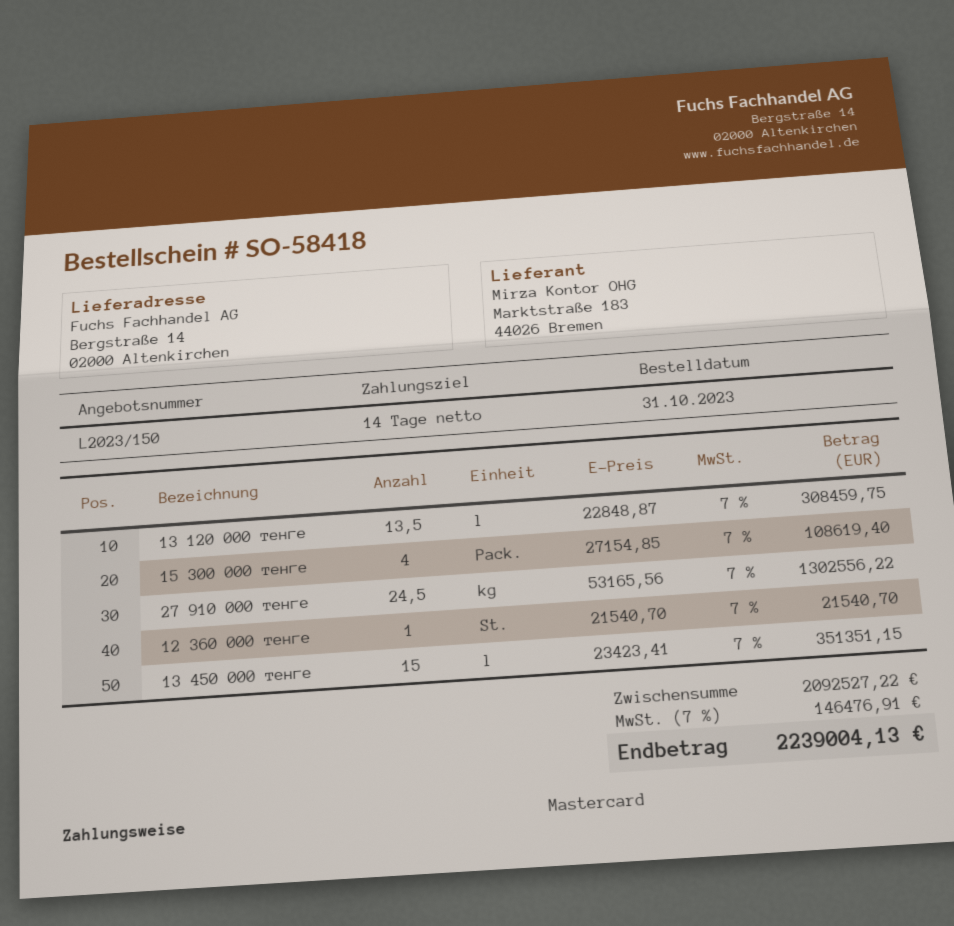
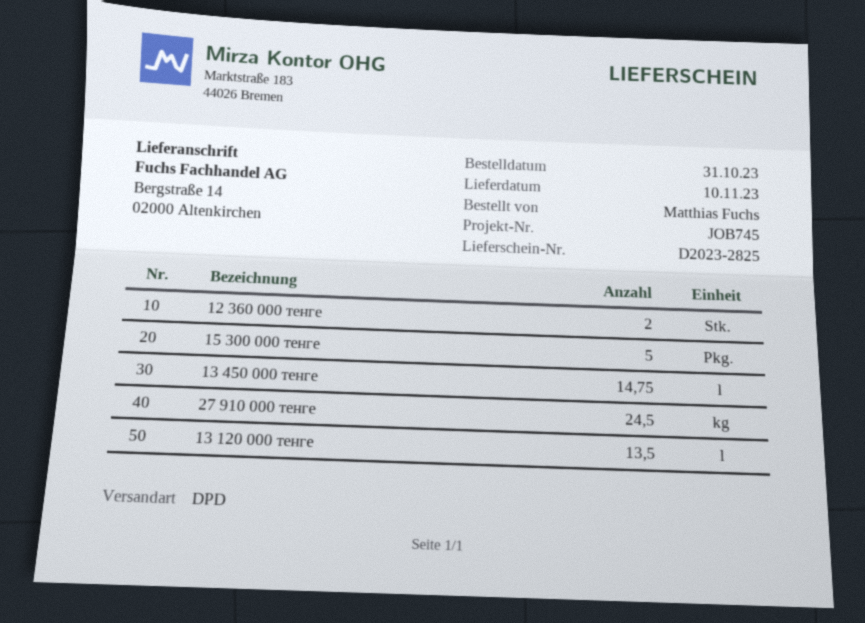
15 300 000 тенге: 4 -> 5
12 360 000 тенге: 1 -> 2
13 450 000 тенге: 15 -> 14.75

